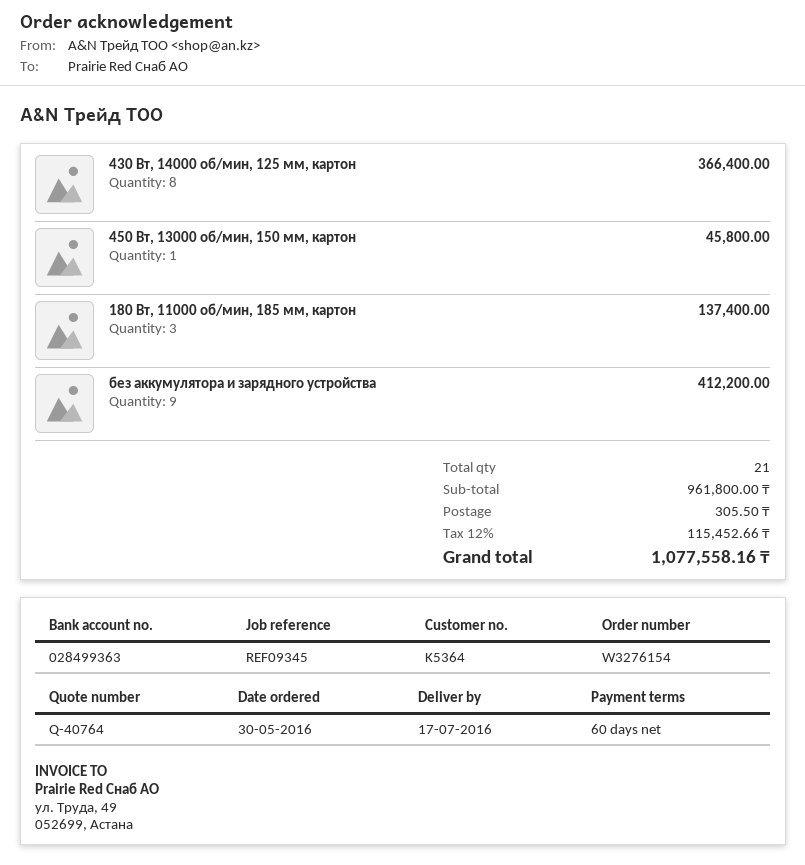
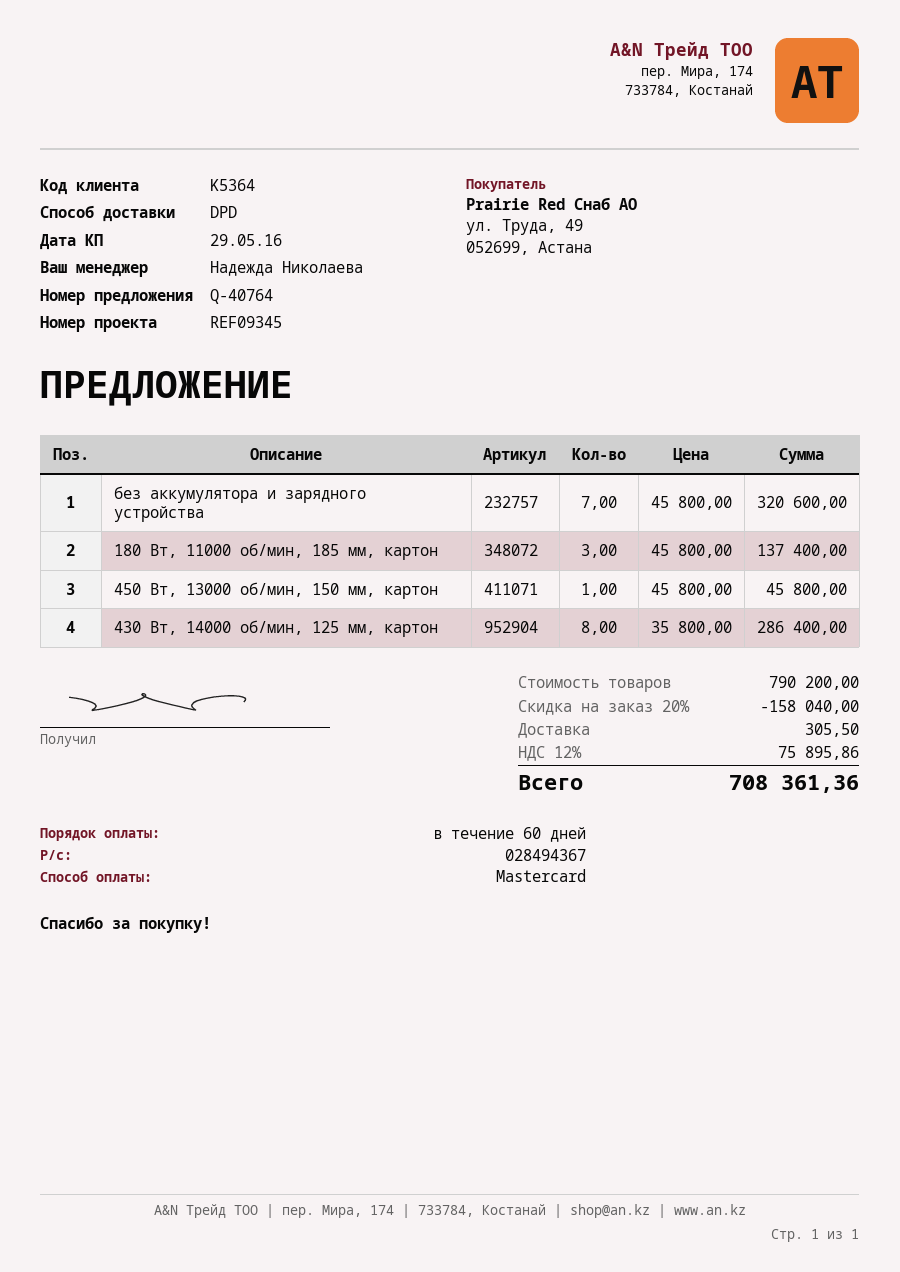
bank account: 028499363 -> 028494367
430 Вт, 14000 об/мин, 125 мм, картон: 8 for 366400.00 -> 8 for 286400.00
без аккумулятора и зарядного устройства: 9 for 412200.00 -> 7 for 320600.00
subtotal: 961800.00 -> 790200.00
discount: none -> 20% = 158040.00
tax: 12% = 115452.66 -> 12% = 75895.86
total: 1077558.16 -> 708361.36

